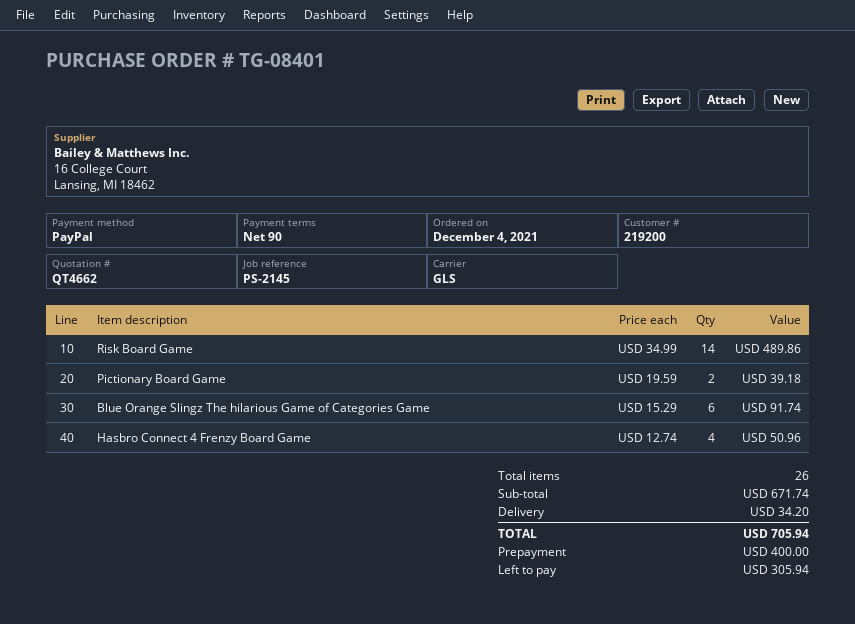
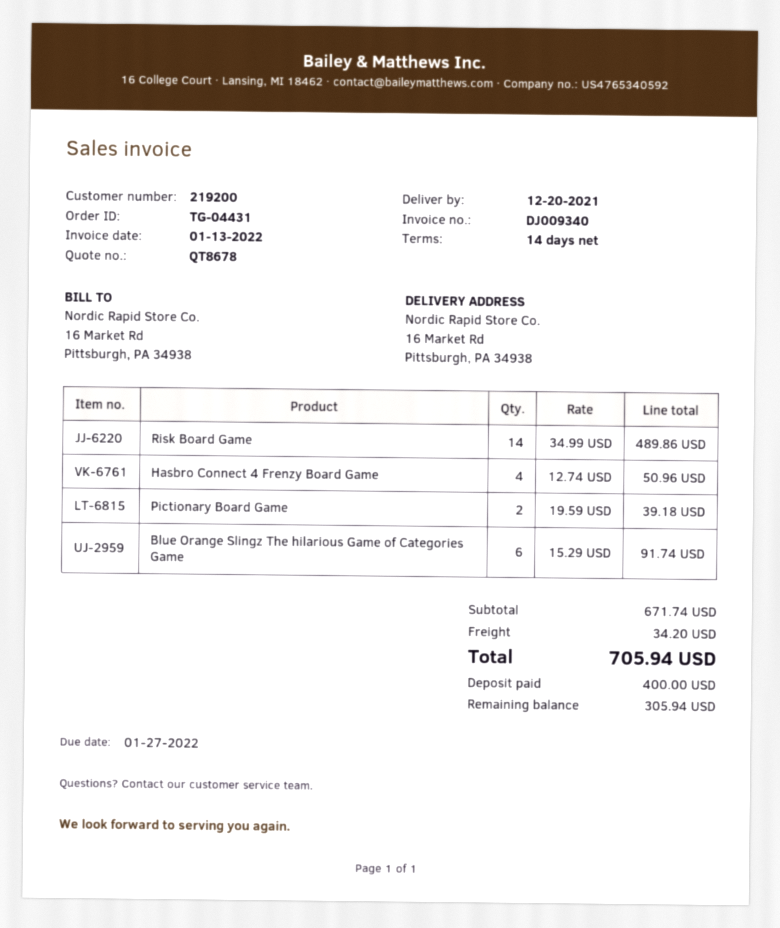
quote number: QT4662 -> QT8678
order number: TG-08401 -> TG-04431
payment terms: 90 days -> 14 days

